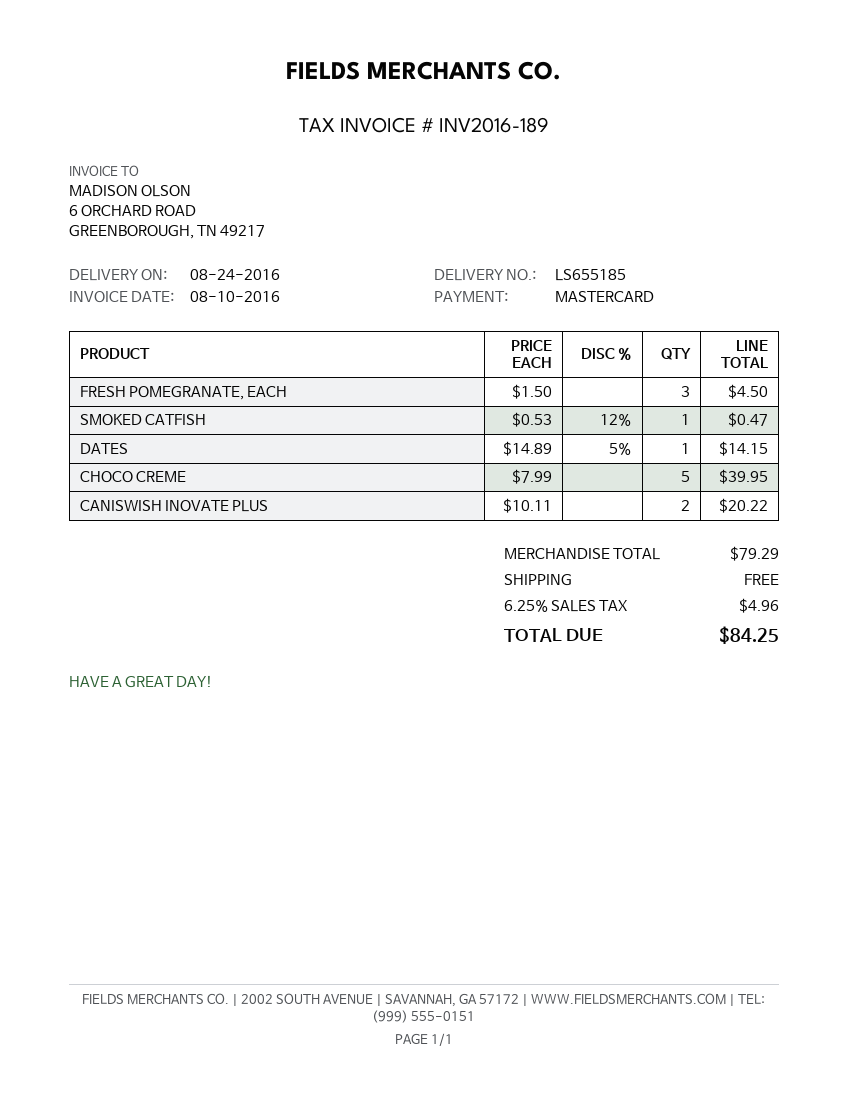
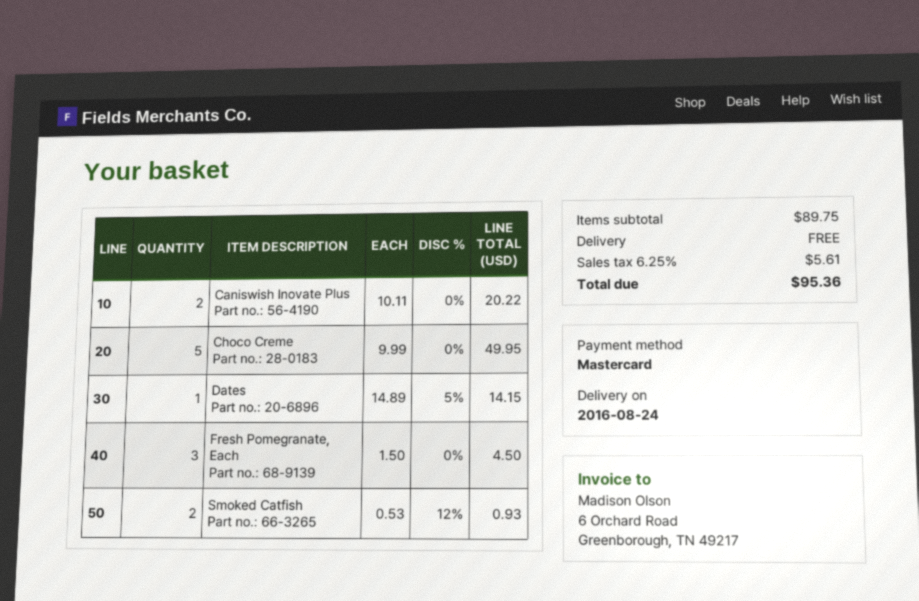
SMOKED CATFISH: 1 x 0.53 - 12% = 0.47 -> 2 x 0.53 - 12% = 0.93
CHOCO CREME: 5 x 7.99 = 39.95 -> 5 x 9.99 = 49.95
subtotal: 79.29 -> 89.75
tax: 6.25% = 4.96 -> 6.25% = 5.61
total: 84.25 -> 95.36

